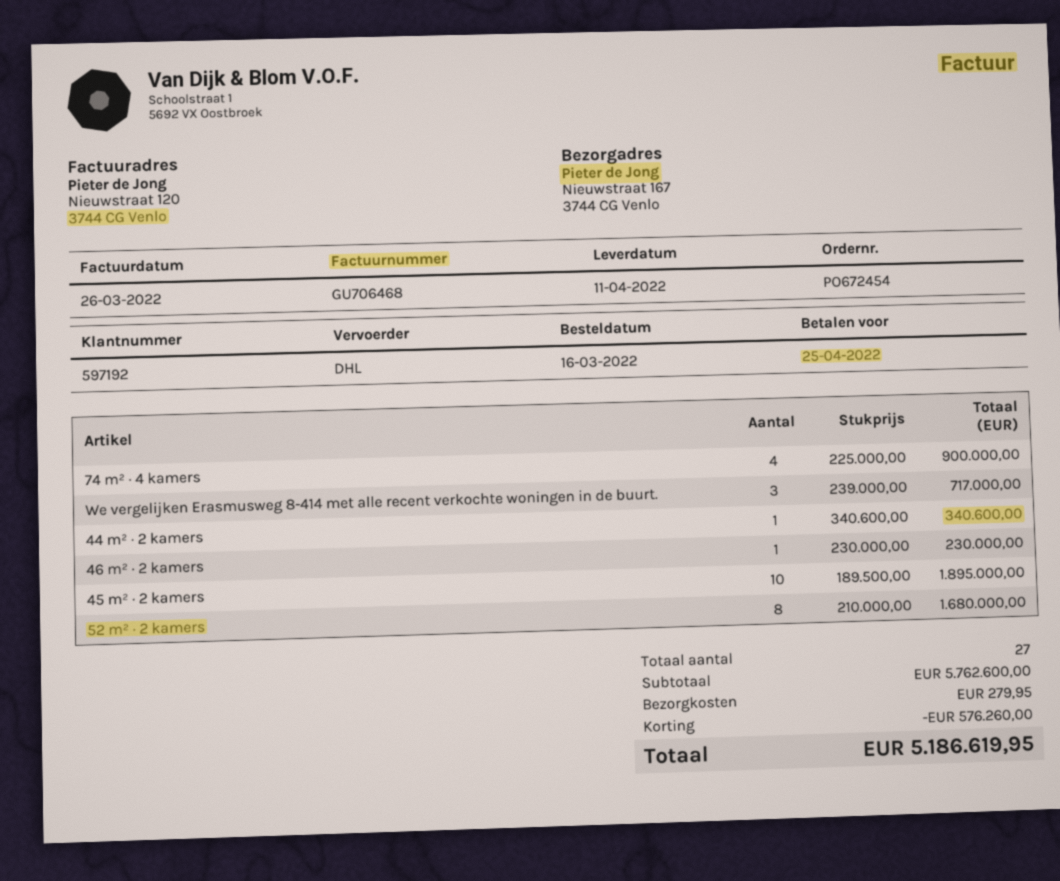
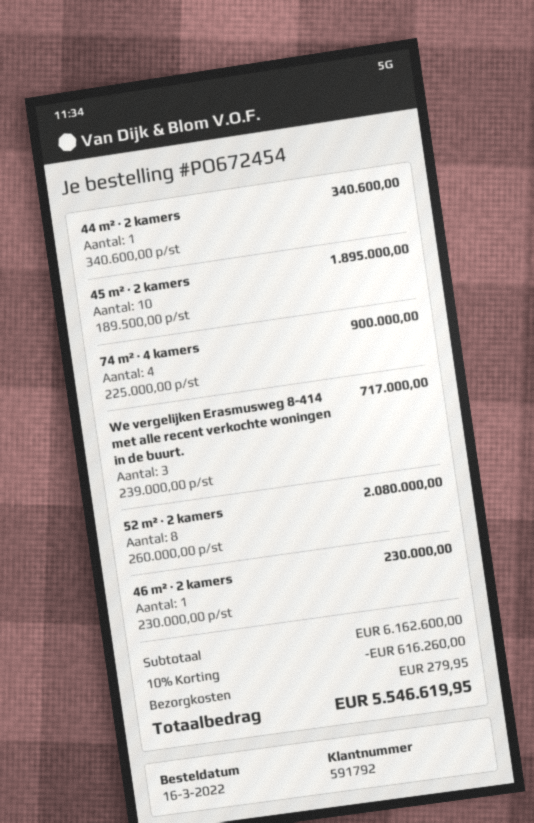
customer number: 597192 -> 591792
52 m² · 2 kamers: 8 x 210000.00 = 1680000.00 -> 8 x 260000.00 = 2080000.00
subtotal: 5762600.00 -> 6162600.00
discount: 576260.00 -> 616260.00
total: 5186619.95 -> 5546619.95

